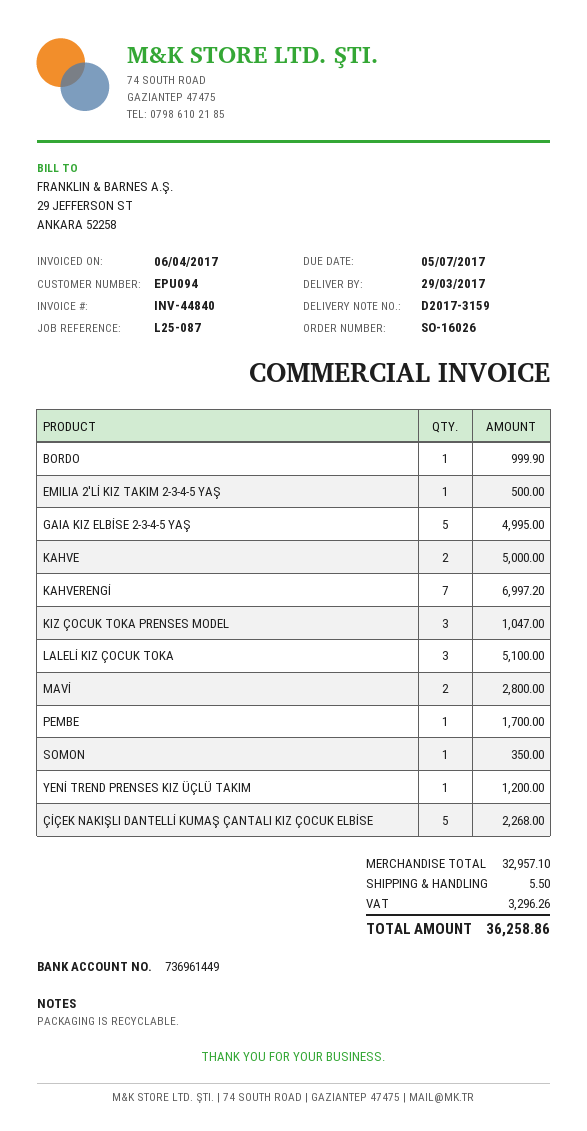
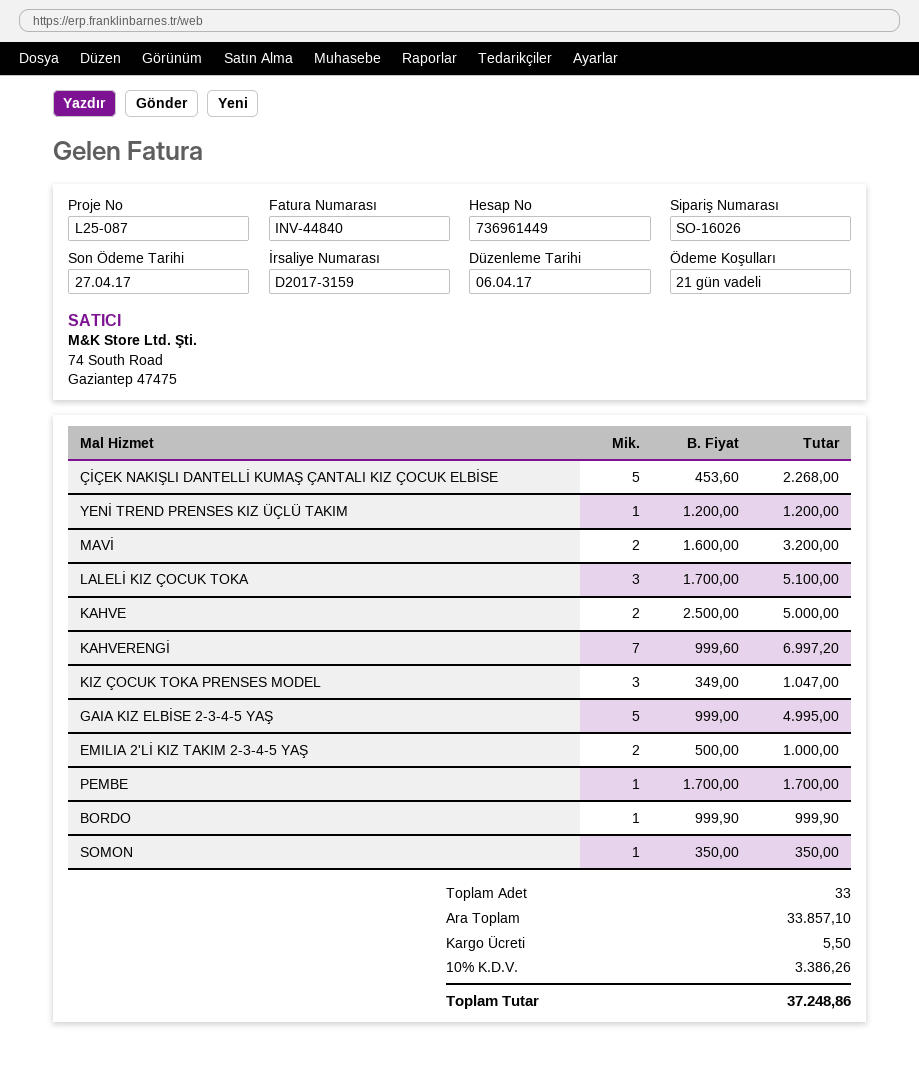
due date: 2017-07-05 -> 2017-04-27
EMILIA 2'Lİ KIZ TAKIM 2-3-4-5 YAŞ: 1 for 500.00 -> 2 for 1000.00
MAVİ: 2 for 2800.00 -> 2 for 3200.00
subtotal: 32957.10 -> 33857.10
tax: 3296.26 -> 3386.26
total: 36258.86 -> 37248.86

